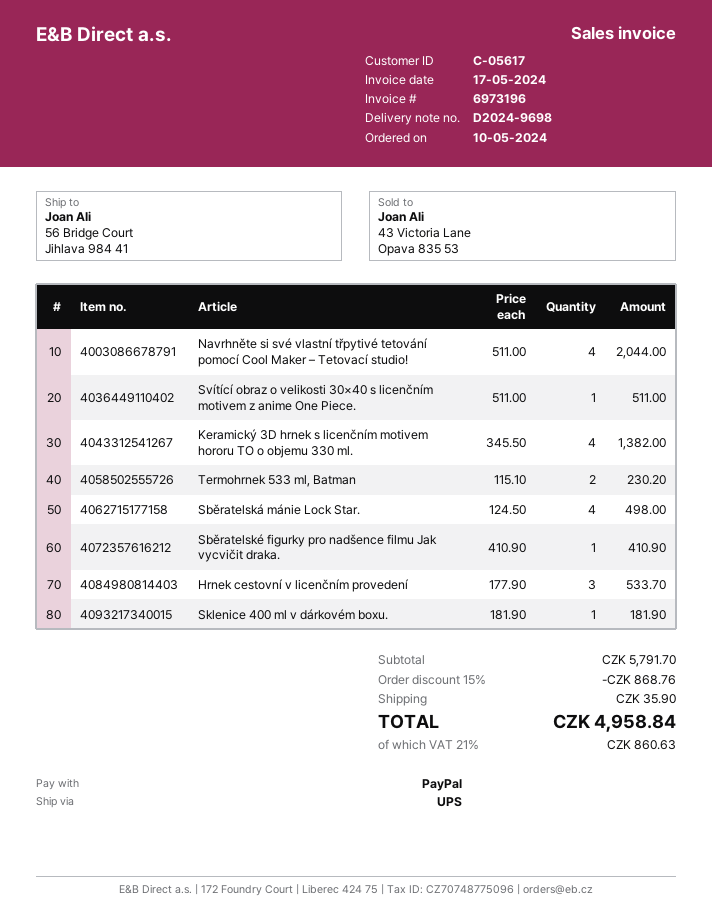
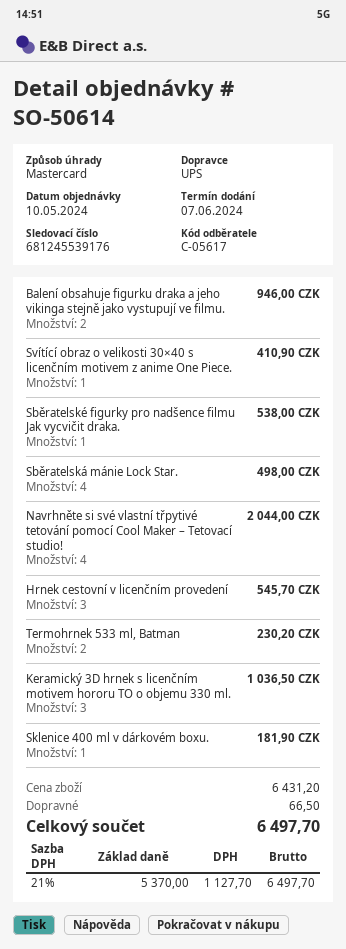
payment method: PayPal -> Mastercard
Svítící obraz o velikosti 30×40 s licenčním motivem z anime One Piece.: 1 for 511.00 -> 1 for 410.90
Keramický 3D hrnek s licenčním motivem hororu TO o objemu 330 ml.: 4 for 1382.00 -> 3 for 1036.50
Sběratelské figurky pro nadšence filmu Jak vycvičit draka.: 1 for 410.90 -> 1 for 538.00
Hrnek cestovní v licenčním provedení: 3 for 533.70 -> 3 for 545.70
Balení obsahuje figurku draka a jeho vikinga stejně jako vystupují ve filmu.: none -> 2 for 946.00
subtotal: 5791.70 -> 6431.20
discount: 15% = 868.76 -> none
shipping: 35.90 -> 66.50
tax: 21% = 860.63 -> 21% = 1127.70
total: 4958.84 -> 6497.70

